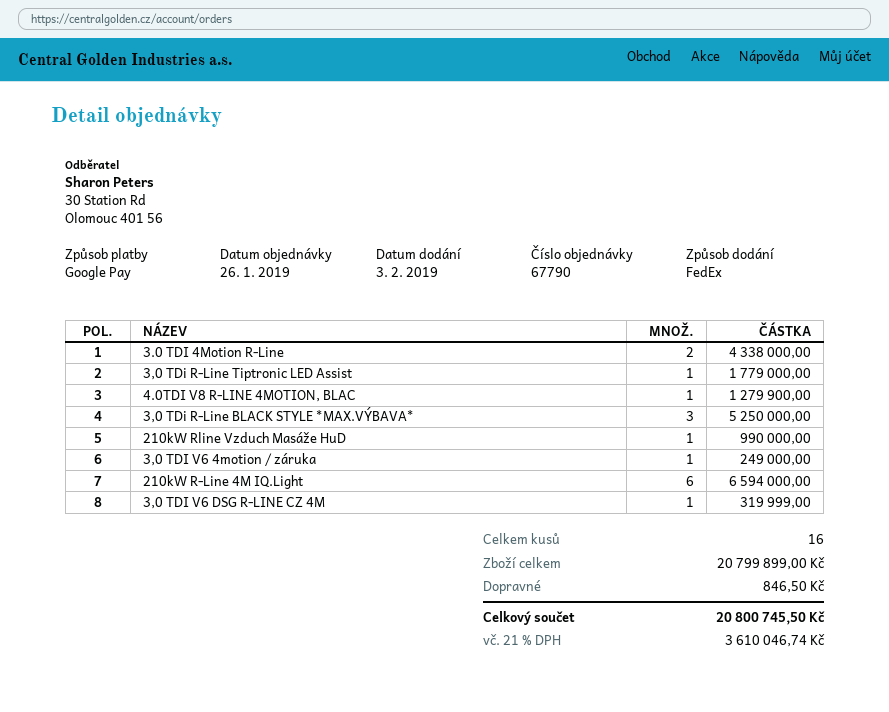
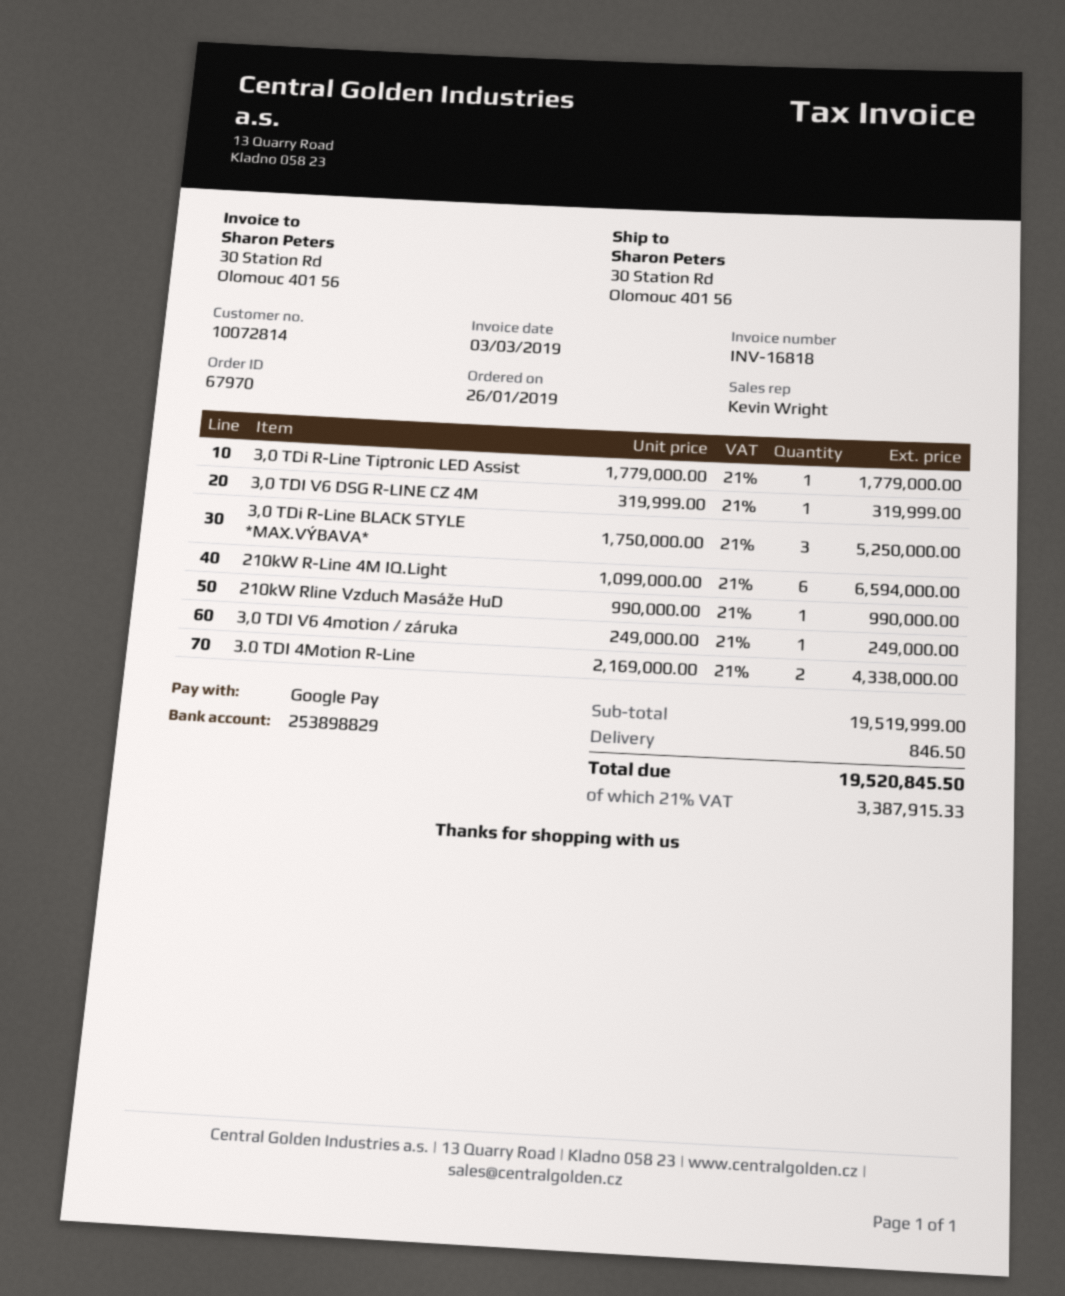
order number: 67790 -> 67970
4.0TDI V8 R-LINE 4MOTION, BLAC: 1 for 1279900.00 -> none
subtotal: 20799899.00 -> 19519999.00
tax: 21% = 3610046.74 -> 21% = 3387915.33
total: 20800745.50 -> 19520845.50

